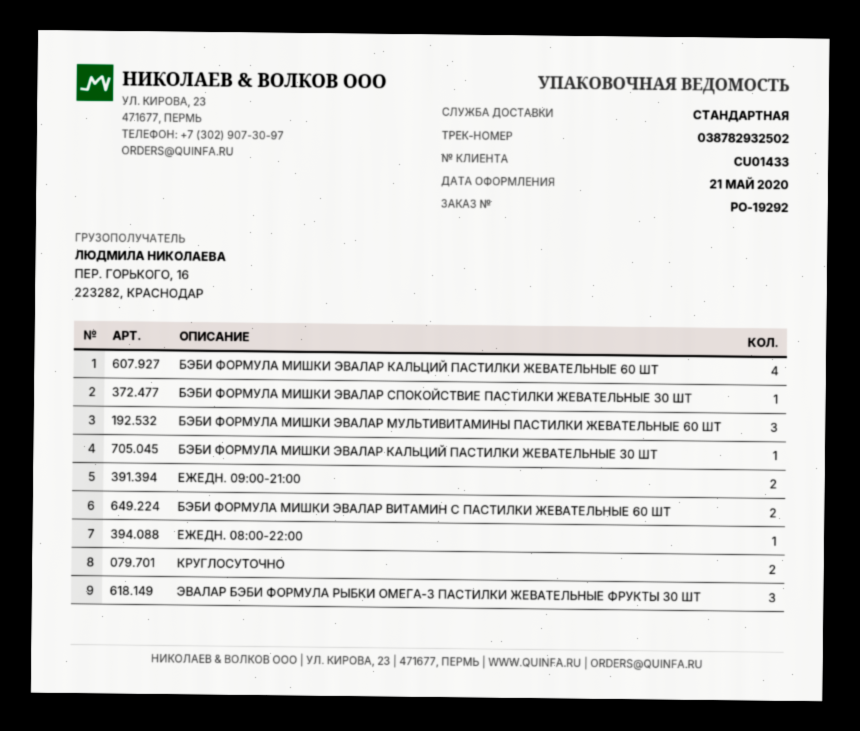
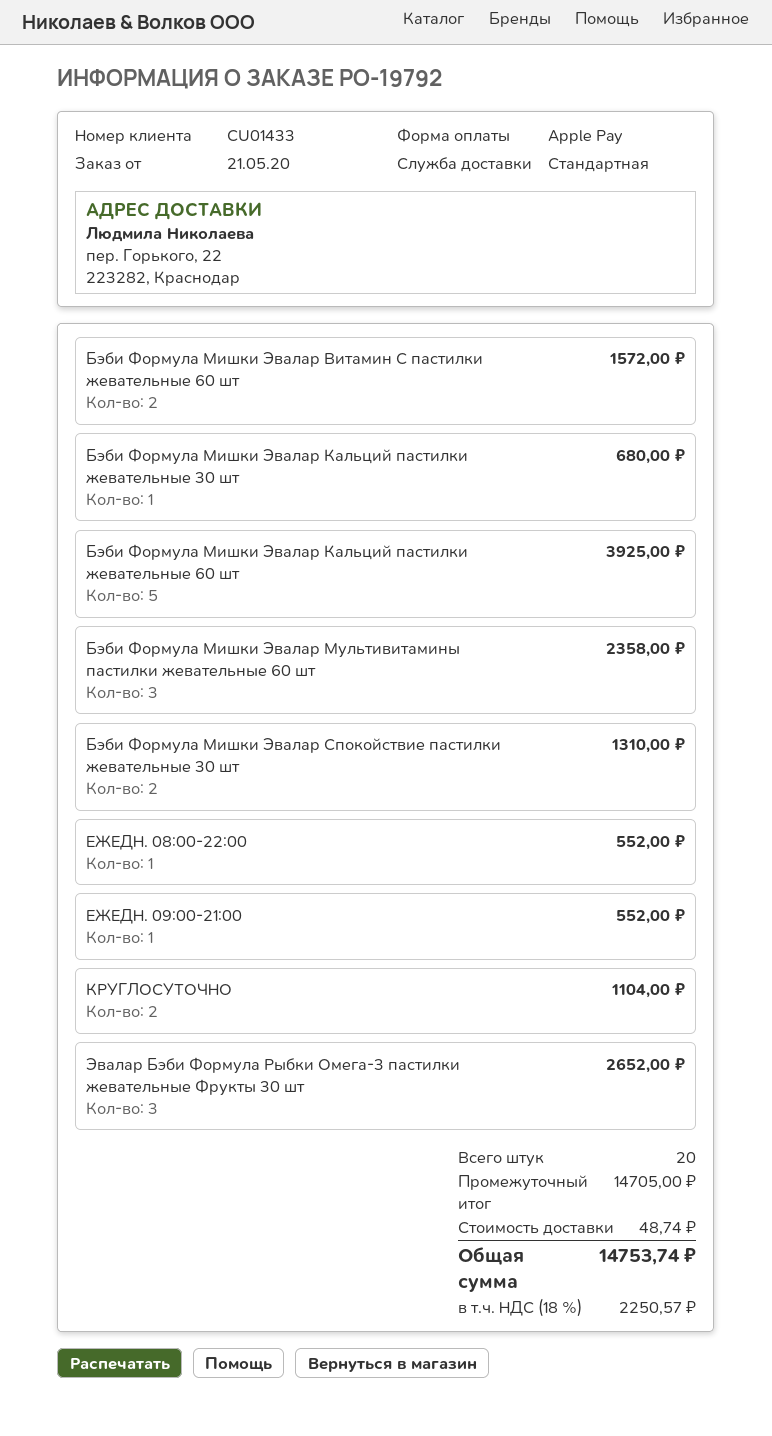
order number: PO-19292 -> PO-19792
ship to: ПЕР. ГОРЬКОГО, 16, 223282, КРАСНОДАР -> пер. Горького, 22, 223282, Краснодар
БЭБИ ФОРМУЛА МИШКИ ЭВАЛАР КАЛЬЦИЙ ПАСТИЛКИ ЖЕВАТЕЛЬНЫЕ 60 ШТ: 4 -> 5
БЭБИ ФОРМУЛА МИШКИ ЭВАЛАР СПОКОЙСТВИЕ ПАСТИЛКИ ЖЕВАТЕЛЬНЫЕ 30 ШТ: 1 -> 2
ЕЖЕДН. 09:00-21:00: 2 -> 1

